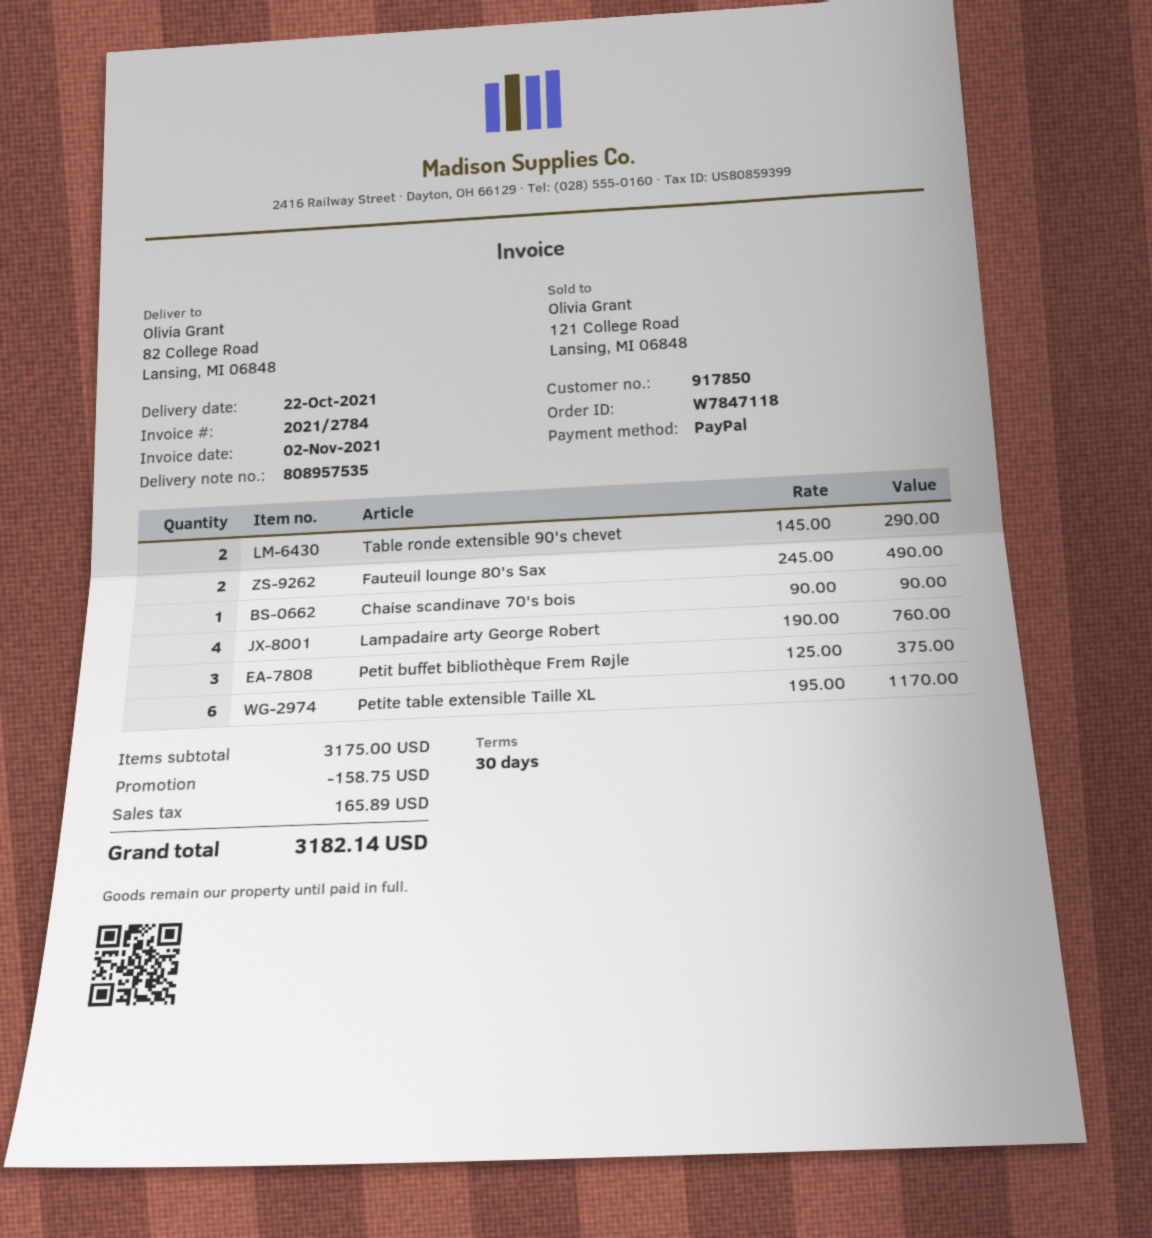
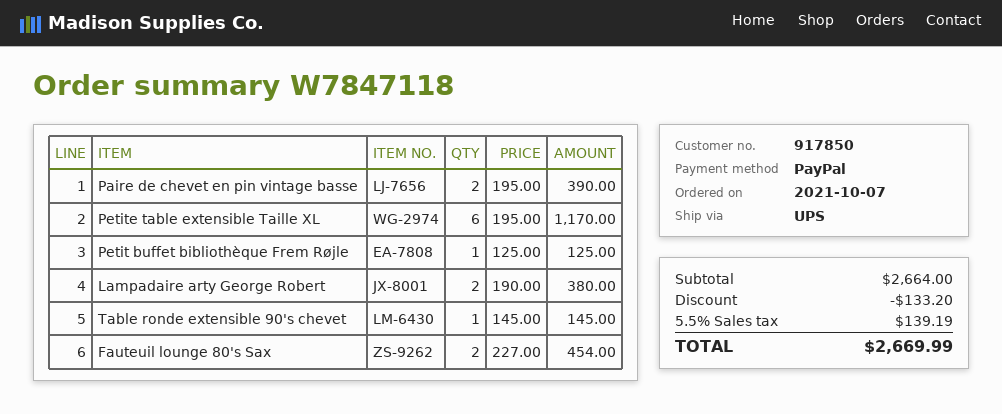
Table ronde extensible 90's chevet: 2 x 145.00 = 290.00 -> 1 x 145.00 = 145.00
Fauteuil lounge 80's Sax: 2 x 245.00 = 490.00 -> 2 x 227.00 = 454.00
Chaise scandinave 70's bois: 1 x 90.00 = 90.00 -> none
Lampadaire arty George Robert: 4 x 190.00 = 760.00 -> 2 x 190.00 = 380.00
Petit buffet bibliothèque Frem Røjle: 3 x 125.00 = 375.00 -> 1 x 125.00 = 125.00
Paire de chevet en pin vintage basse: none -> 2 x 195.00 = 390.00
subtotal: 3175.00 -> 2664.00
discount: 158.75 -> 133.20
tax: 165.89 -> 139.19
total: 3182.14 -> 2669.99

